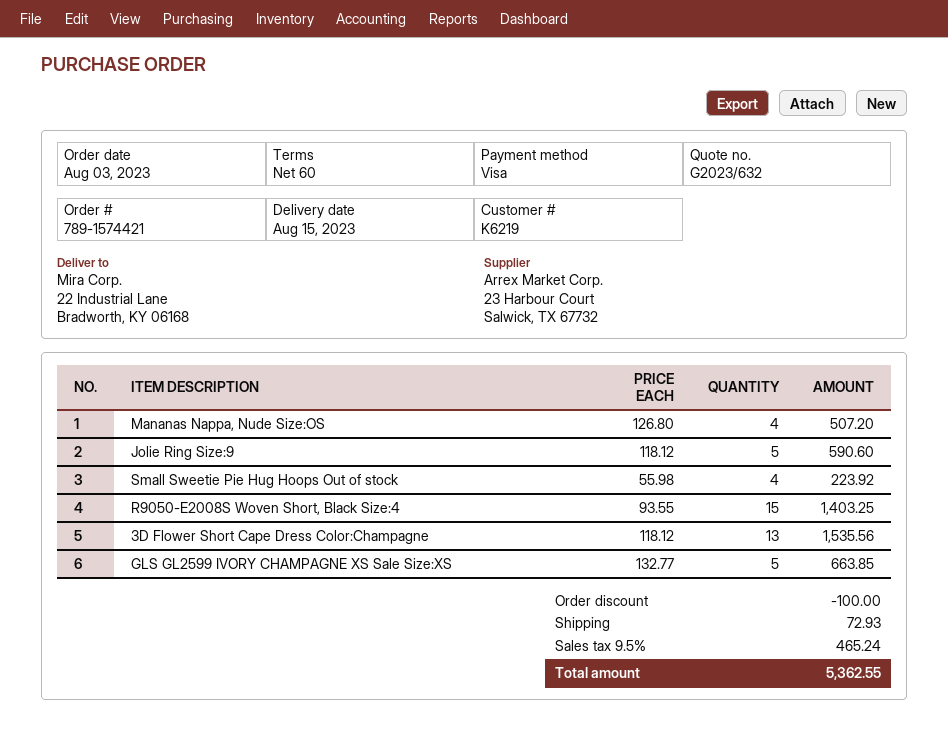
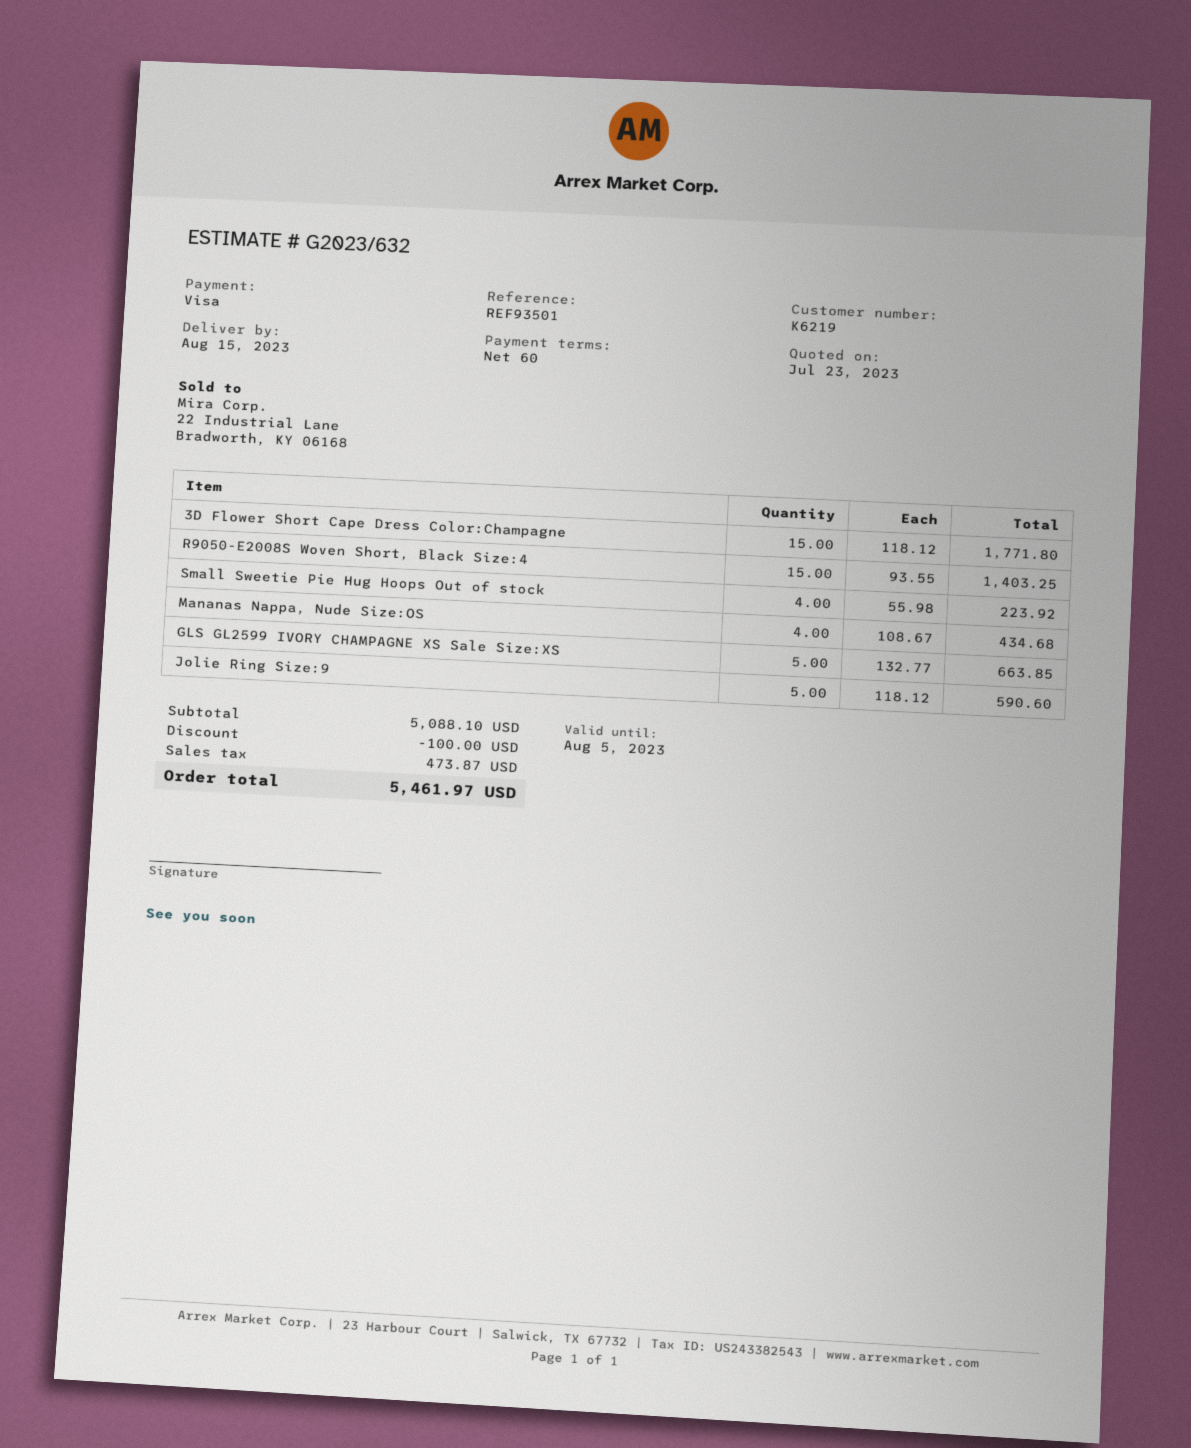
Mananas Nappa, Nude Size:OS: 4 x 126.80 = 507.20 -> 4 x 108.67 = 434.68
3D Flower Short Cape Dress Color:Champagne: 13 x 118.12 = 1535.56 -> 15 x 118.12 = 1771.80
shipping: 72.93 -> none
tax: 465.24 -> 473.87
total: 5362.55 -> 5461.97

